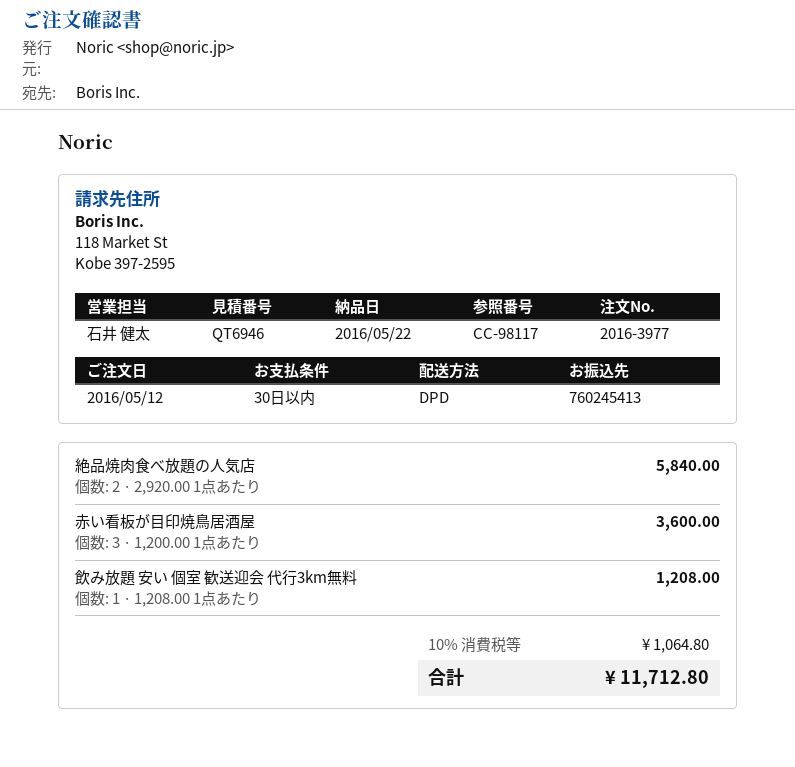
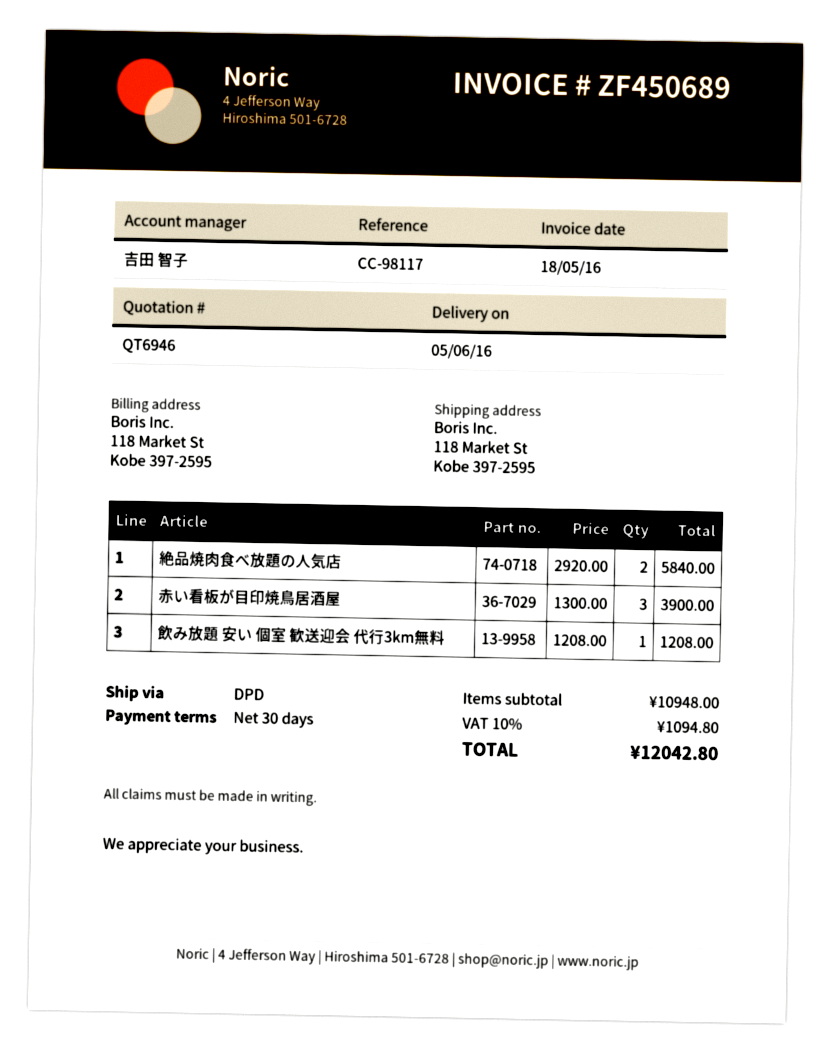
delivery date: 2016-05-22 -> 2016-06-05
sales rep: 石井 健太 -> 吉田 智子
赤い看板が目印焼鳥居酒屋: 3 x 1200.00 = 3600.00 -> 3 x 1300.00 = 3900.00
tax: 10% = 1064.80 -> 10% = 1094.80
total: 11712.80 -> 12042.80

